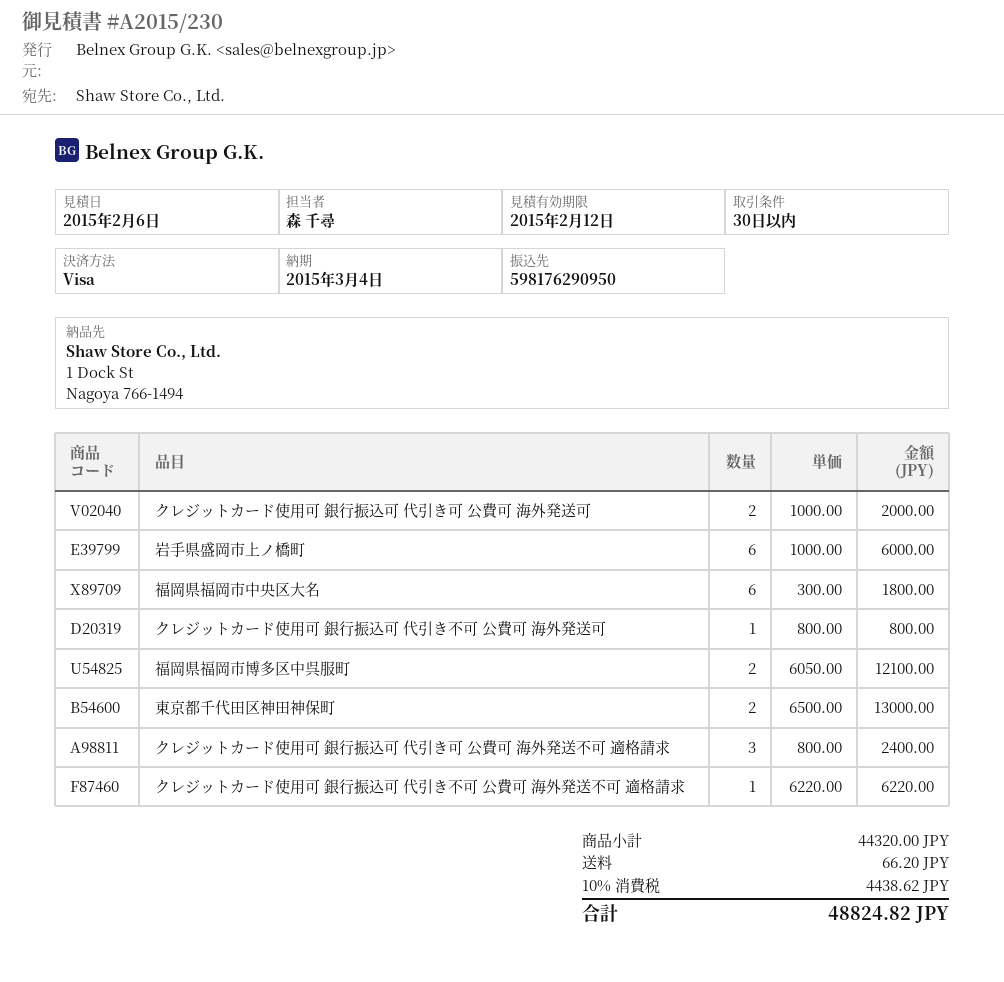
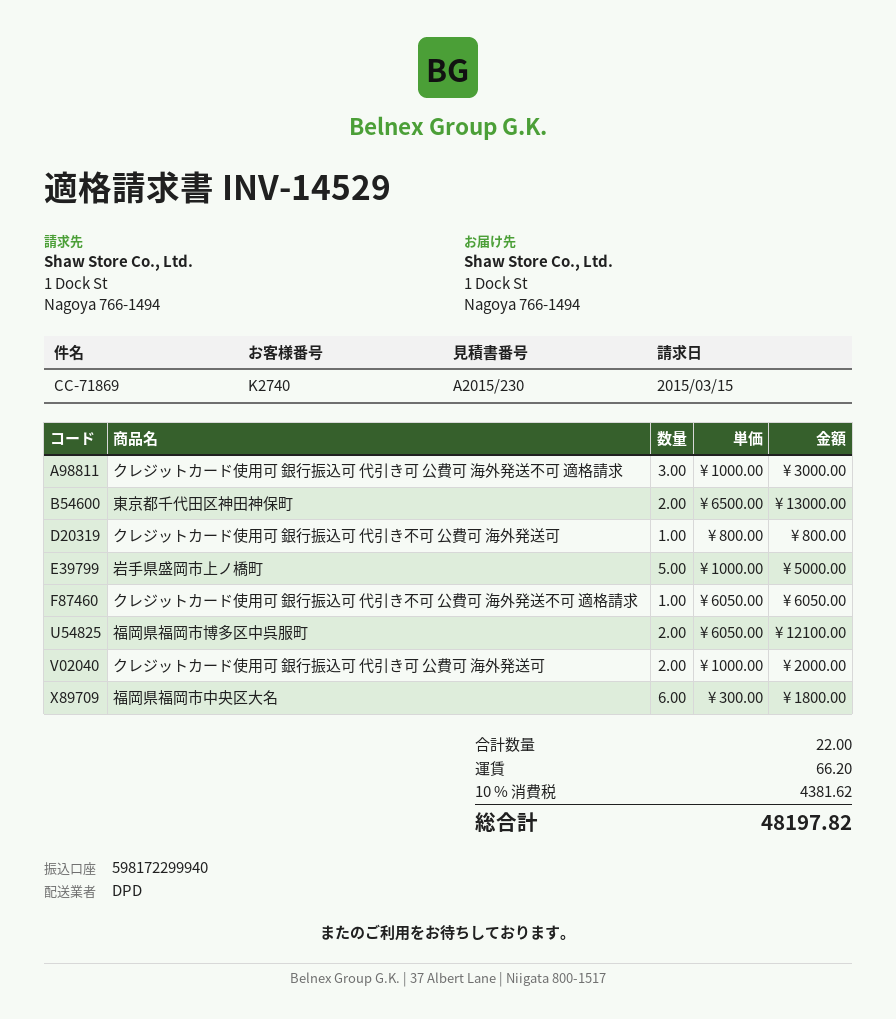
bank account: 598176290950 -> 598172299940
岩手県盛岡市上ノ橋町: 6 x 1000.00 = 6000.00 -> 5 x 1000.00 = 5000.00
クレジットカード使用可 銀行振込可 代引き可 公費可 海外発送不可 適格請求: 3 x 800.00 = 2400.00 -> 3 x 1000.00 = 3000.00
クレジットカード使用可 銀行振込可 代引き不可 公費可 海外発送不可 適格請求: 1 x 6220.00 = 6220.00 -> 1 x 6050.00 = 6050.00
tax: 10% = 4438.62 -> 10% = 4381.62
total: 48824.82 -> 48197.82

